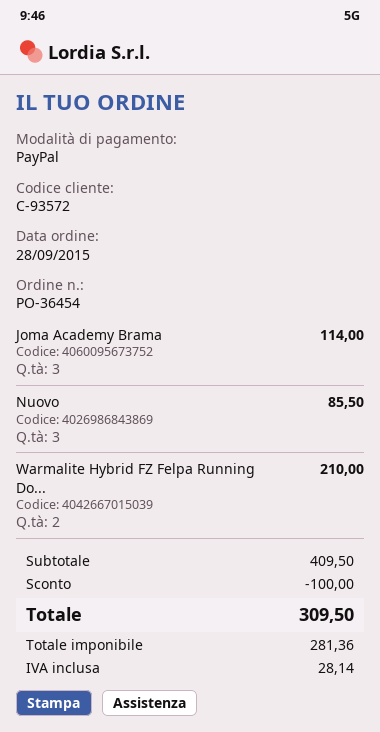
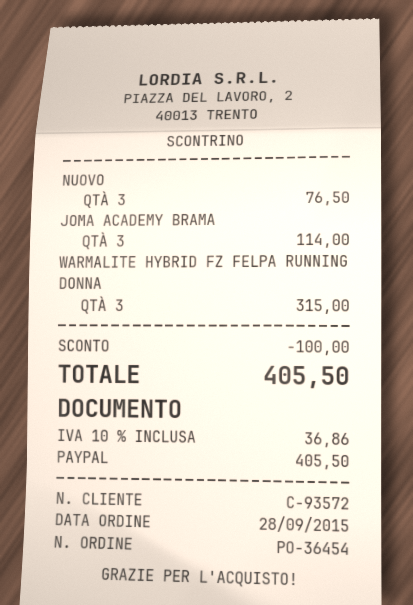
Nuovo: 3 for 85.50 -> 3 for 76.50
Warmalite Hybrid FZ Felpa Running Do...: 2 for 210.00 -> 3 for 315.00
tax: 28.14 -> 36.86
total: 309.50 -> 405.50

